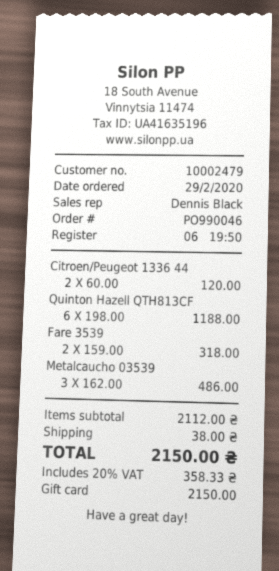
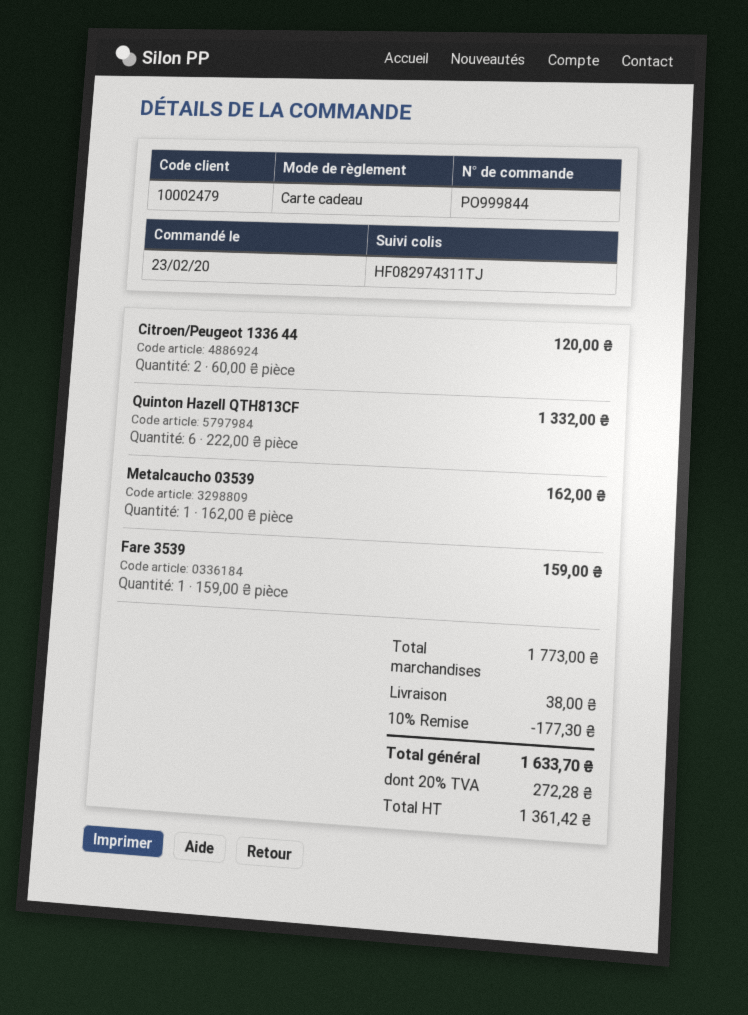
order number: PO990046 -> PO999844
order date: 2020-02-29 -> 2020-02-23
Quinton Hazell QTH813CF: 6 x 198.00 = 1188.00 -> 6 x 222.00 = 1332.00
Fare 3539: 2 x 159.00 = 318.00 -> 1 x 159.00 = 159.00
Metalcaucho 03539: 3 x 162.00 = 486.00 -> 1 x 162.00 = 162.00
subtotal: 2112.00 -> 1773.00
discount: none -> 10% = 177.30
tax: 20% = 358.33 -> 20% = 272.28
total: 2150.00 -> 1633.70

